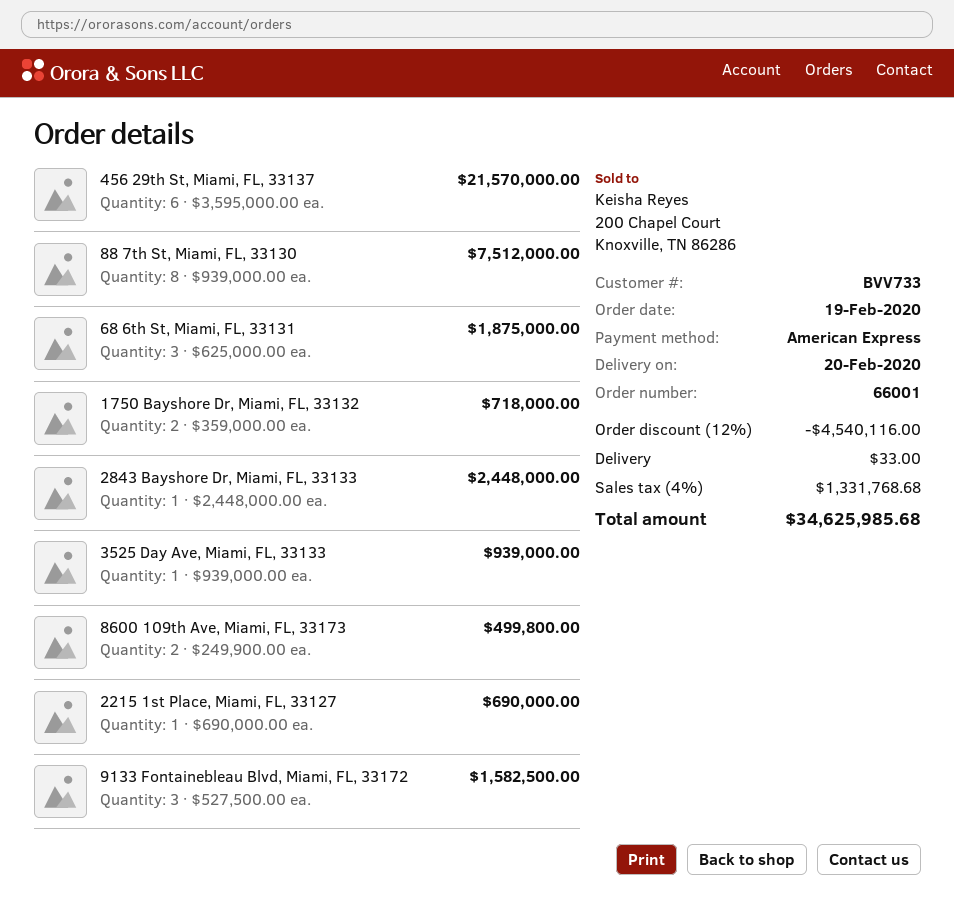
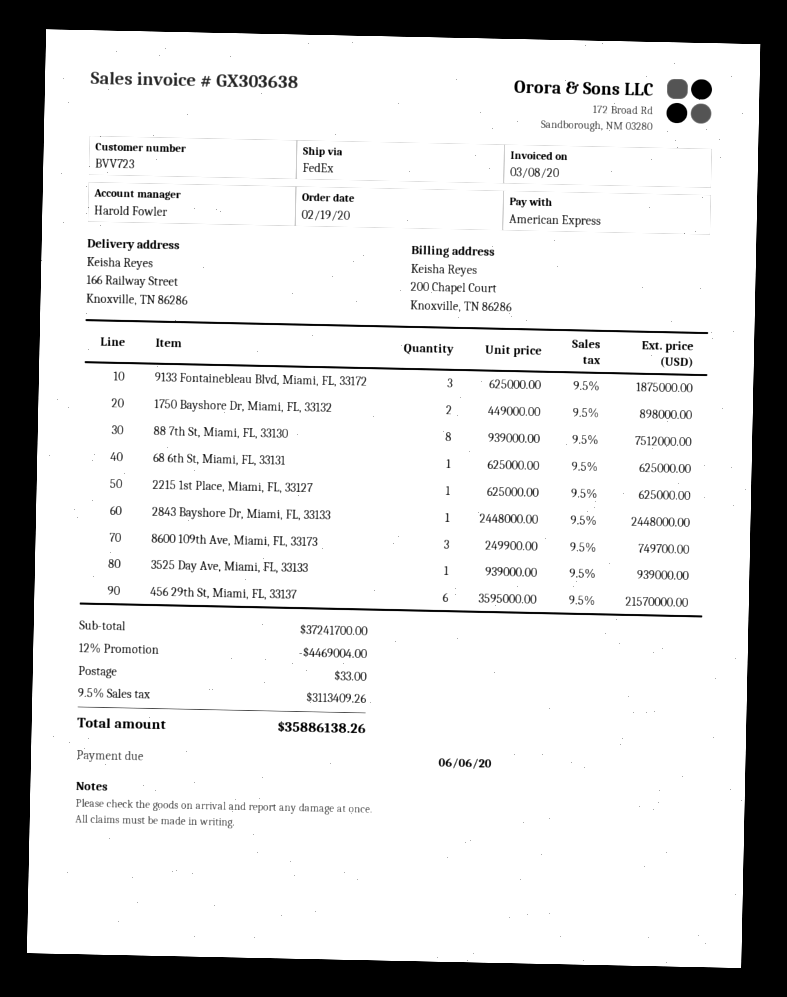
customer number: BVV733 -> BVV723
68 6th St, Miami, FL, 33131: 3 x 625000.00 = 1875000.00 -> 1 x 625000.00 = 625000.00
1750 Bayshore Dr, Miami, FL, 33132: 2 x 359000.00 = 718000.00 -> 2 x 449000.00 = 898000.00
8600 109th Ave, Miami, FL, 33173: 2 x 249900.00 = 499800.00 -> 3 x 249900.00 = 749700.00
2215 1st Place, Miami, FL, 33127: 1 x 690000.00 = 690000.00 -> 1 x 625000.00 = 625000.00
9133 Fontainebleau Blvd, Miami, FL, 33172: 3 x 527500.00 = 1582500.00 -> 3 x 625000.00 = 1875000.00
discount: 12% = 4540116.00 -> 12% = 4469004.00
tax: 4% = 1331768.68 -> 9.5% = 3113409.26
total: 34625985.68 -> 35886138.26

